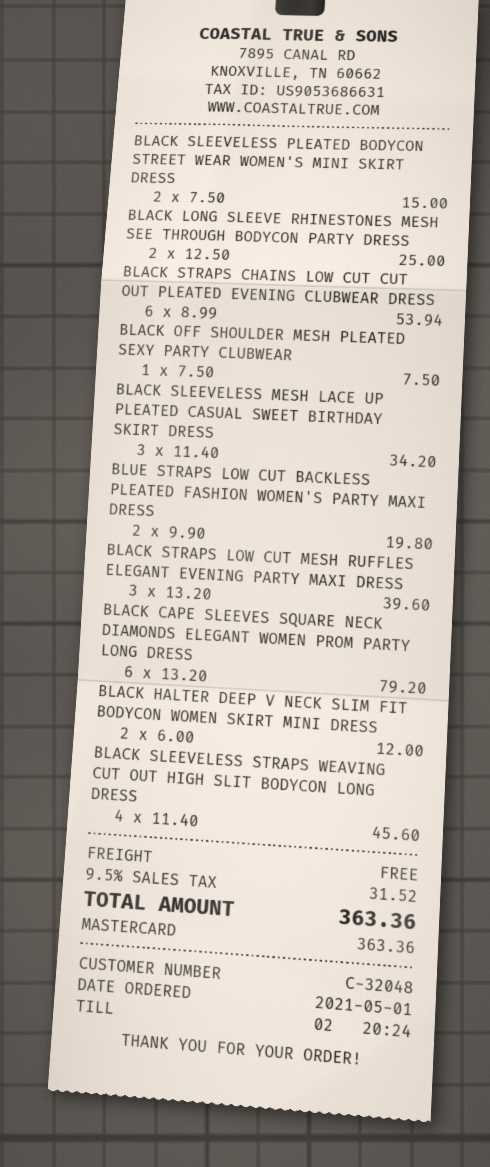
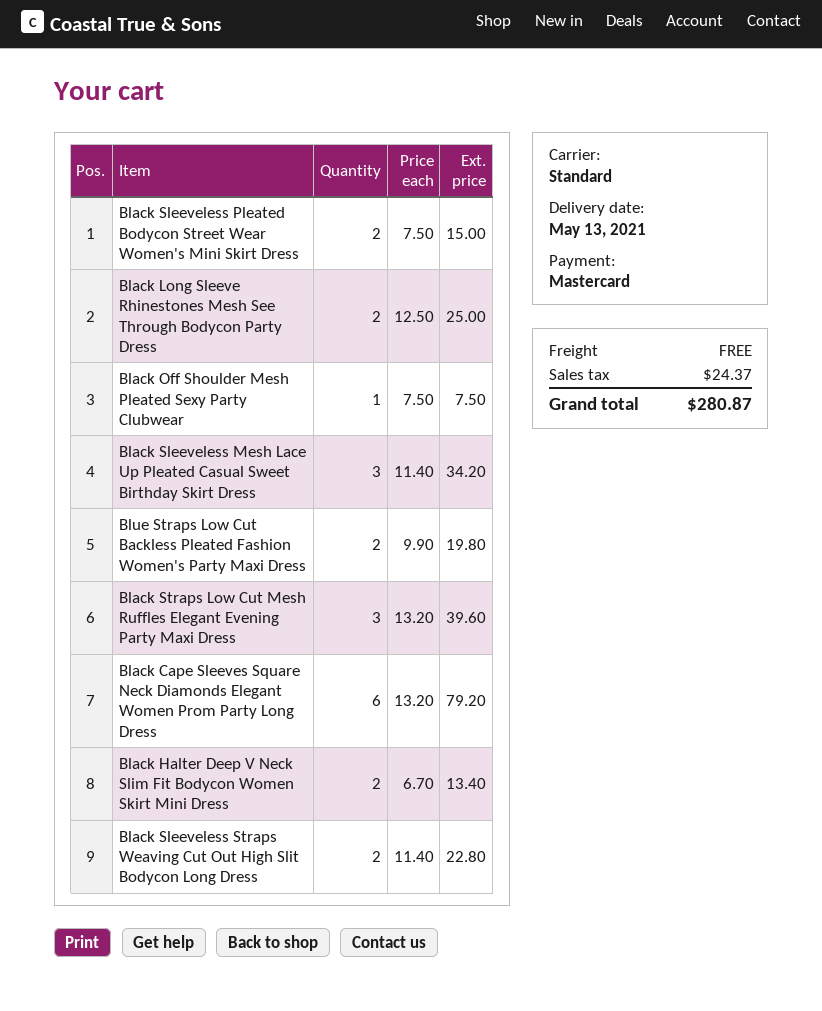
BLACK STRAPS CHAINS LOW CUT CUT OUT PLEATED EVENING CLUBWEAR DRESS: 6 x 8.99 = 53.94 -> none
BLACK HALTER DEEP V NECK SLIM FIT BODYCON WOMEN SKIRT MINI DRESS: 2 x 6.00 = 12.00 -> 2 x 6.70 = 13.40
BLACK SLEEVELESS STRAPS WEAVING CUT OUT HIGH SLIT BODYCON LONG DRESS: 4 x 11.40 = 45.60 -> 2 x 11.40 = 22.80
tax: 31.52 -> 24.37
total: 363.36 -> 280.87

